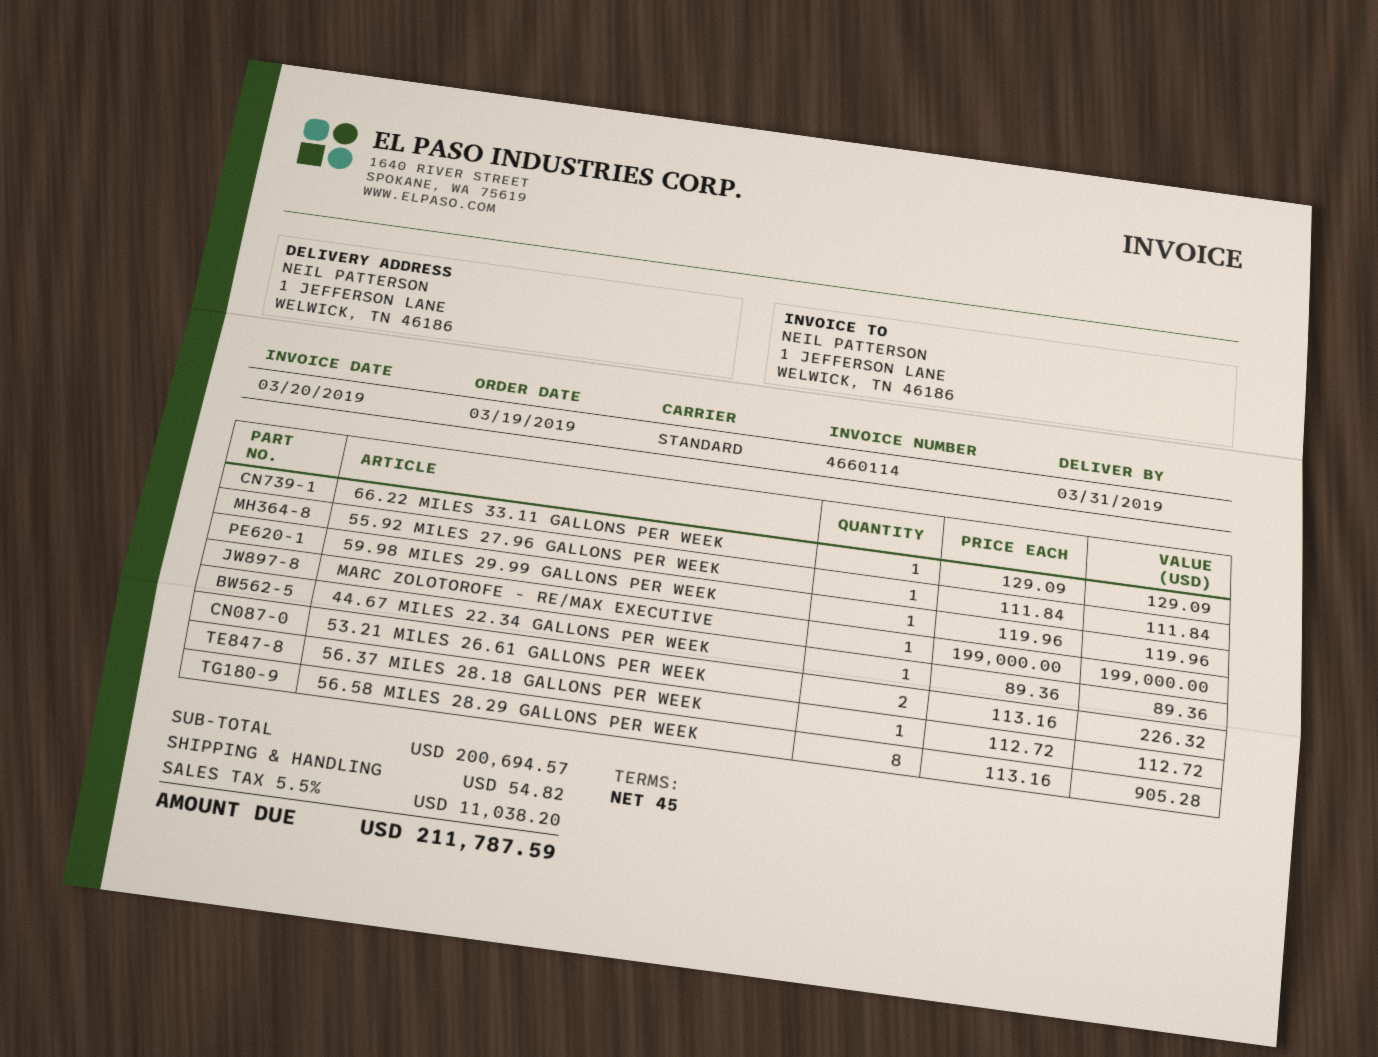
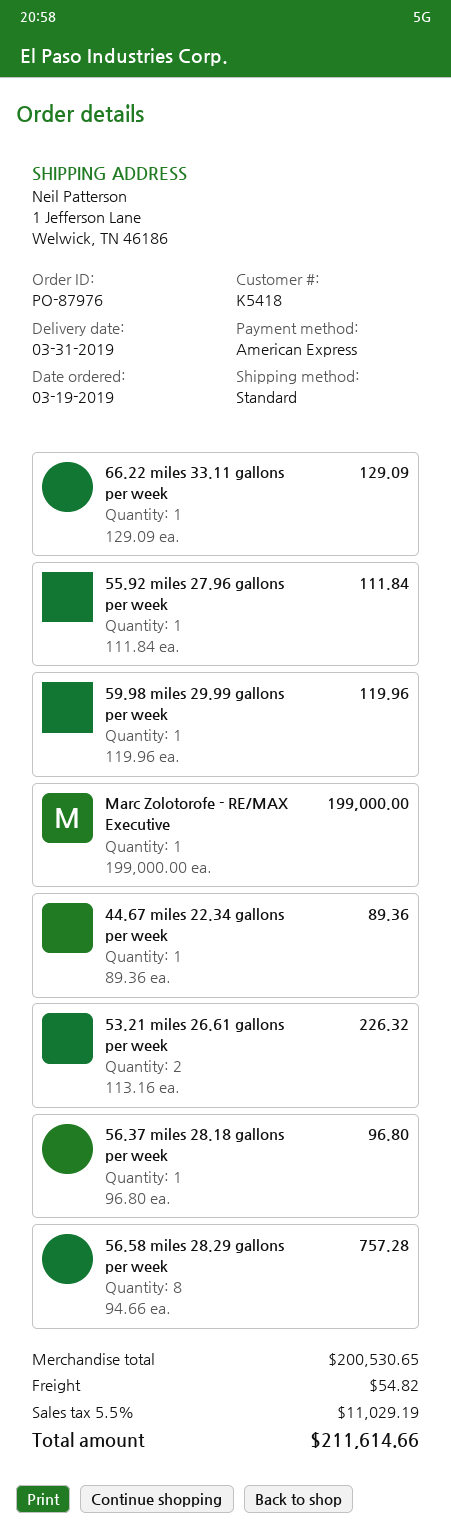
56.37 MILES 28.18 GALLONS PER WEEK: 1 x 112.72 = 112.72 -> 1 x 96.80 = 96.80
56.58 MILES 28.29 GALLONS PER WEEK: 8 x 113.16 = 905.28 -> 8 x 94.66 = 757.28
subtotal: 200694.57 -> 200530.65
tax: 5.5% = 11038.20 -> 5.5% = 11029.19
total: 211787.59 -> 211614.66

